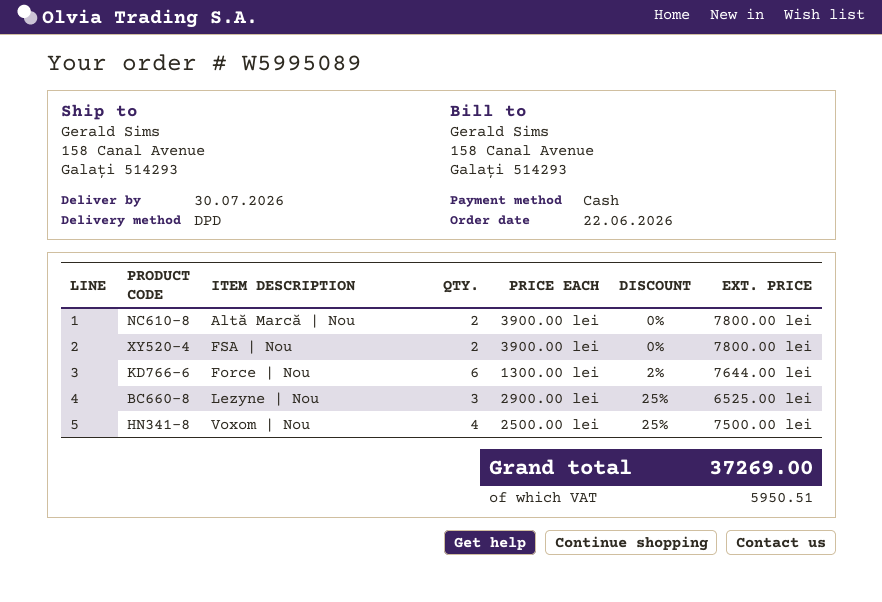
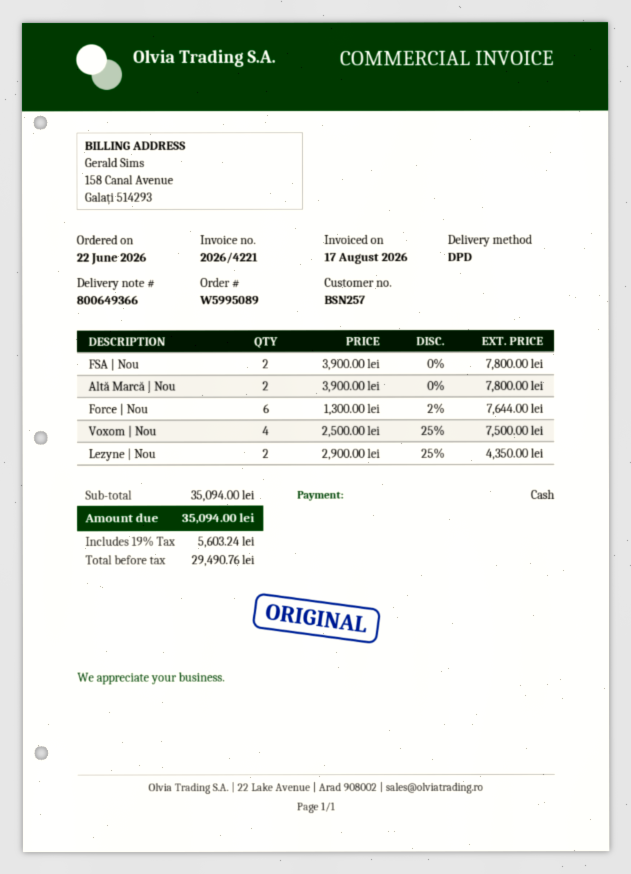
Lezyne | Nou: 3 x 2900.00 - 25% = 6525.00 -> 2 x 2900.00 - 25% = 4350.00
tax: 5950.51 -> 5603.24
total: 37269.00 -> 35094.00

